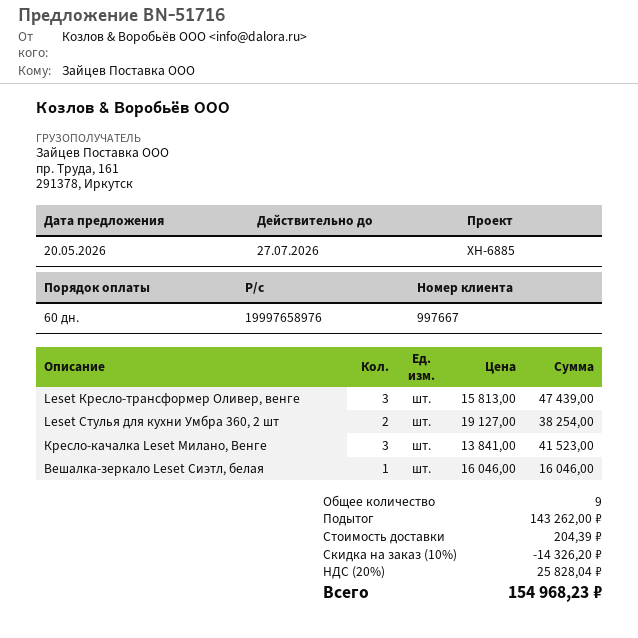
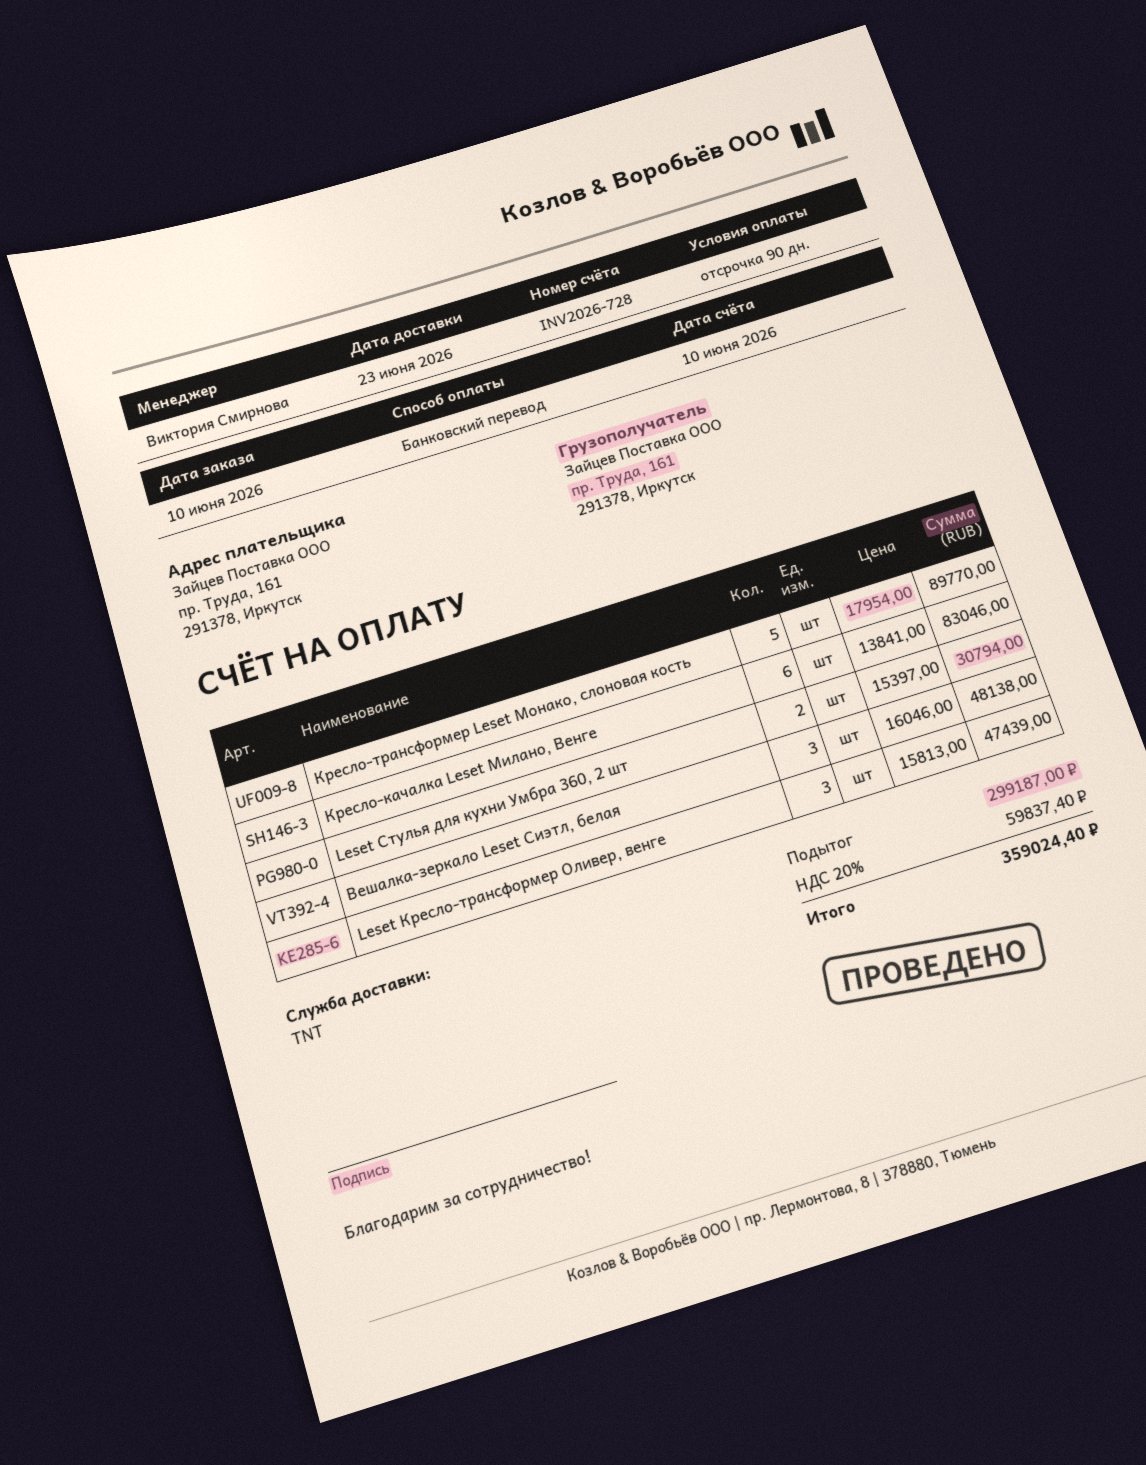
payment terms: 60 days -> 90 days
Leset Стулья для кухни Умбра 360, 2 шт: 2 x 19127.00 = 38254.00 -> 2 x 15397.00 = 30794.00
Кресло-качалка Leset Милано, Венге: 3 x 13841.00 = 41523.00 -> 6 x 13841.00 = 83046.00
Вешалка-зеркало Leset Сиэтл, белая: 1 x 16046.00 = 16046.00 -> 3 x 16046.00 = 48138.00
Кресло-трансформер Leset Монако, слоновая кость: none -> 5 x 17954.00 = 89770.00
subtotal: 143262.00 -> 299187.00
discount: 10% = 14326.20 -> none
shipping: 204.39 -> none
tax: 20% = 25828.04 -> 20% = 59837.40
total: 154968.23 -> 359024.40

